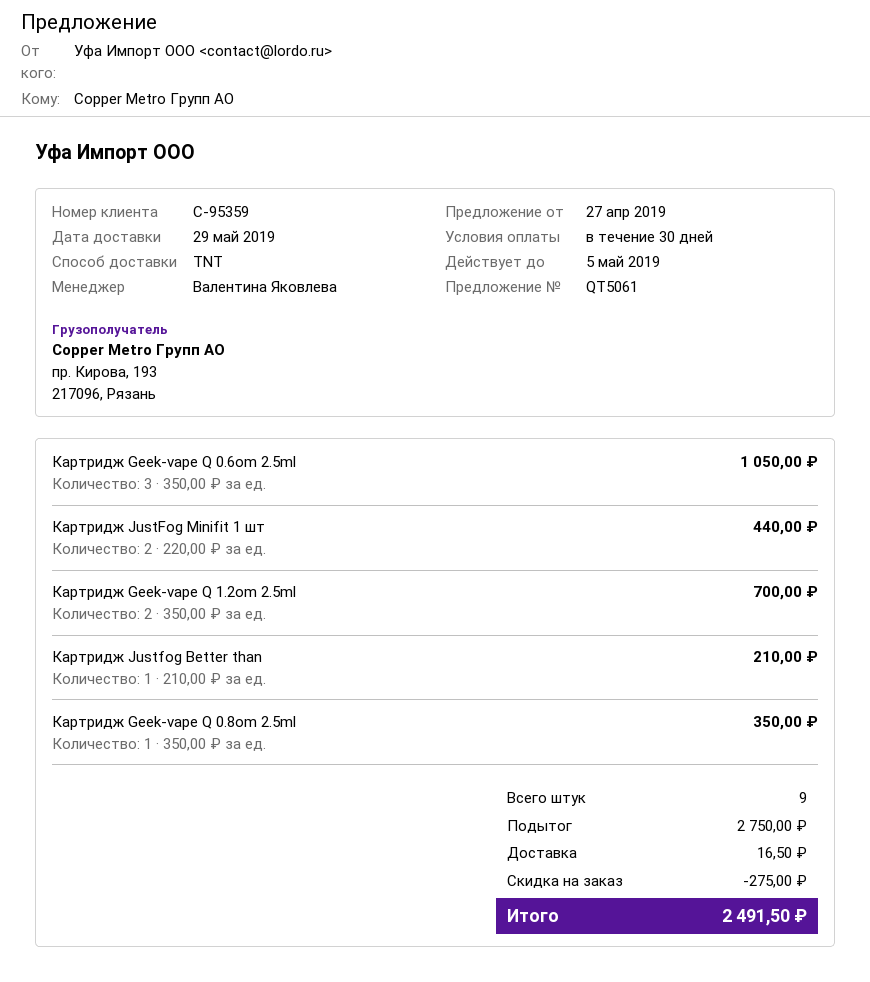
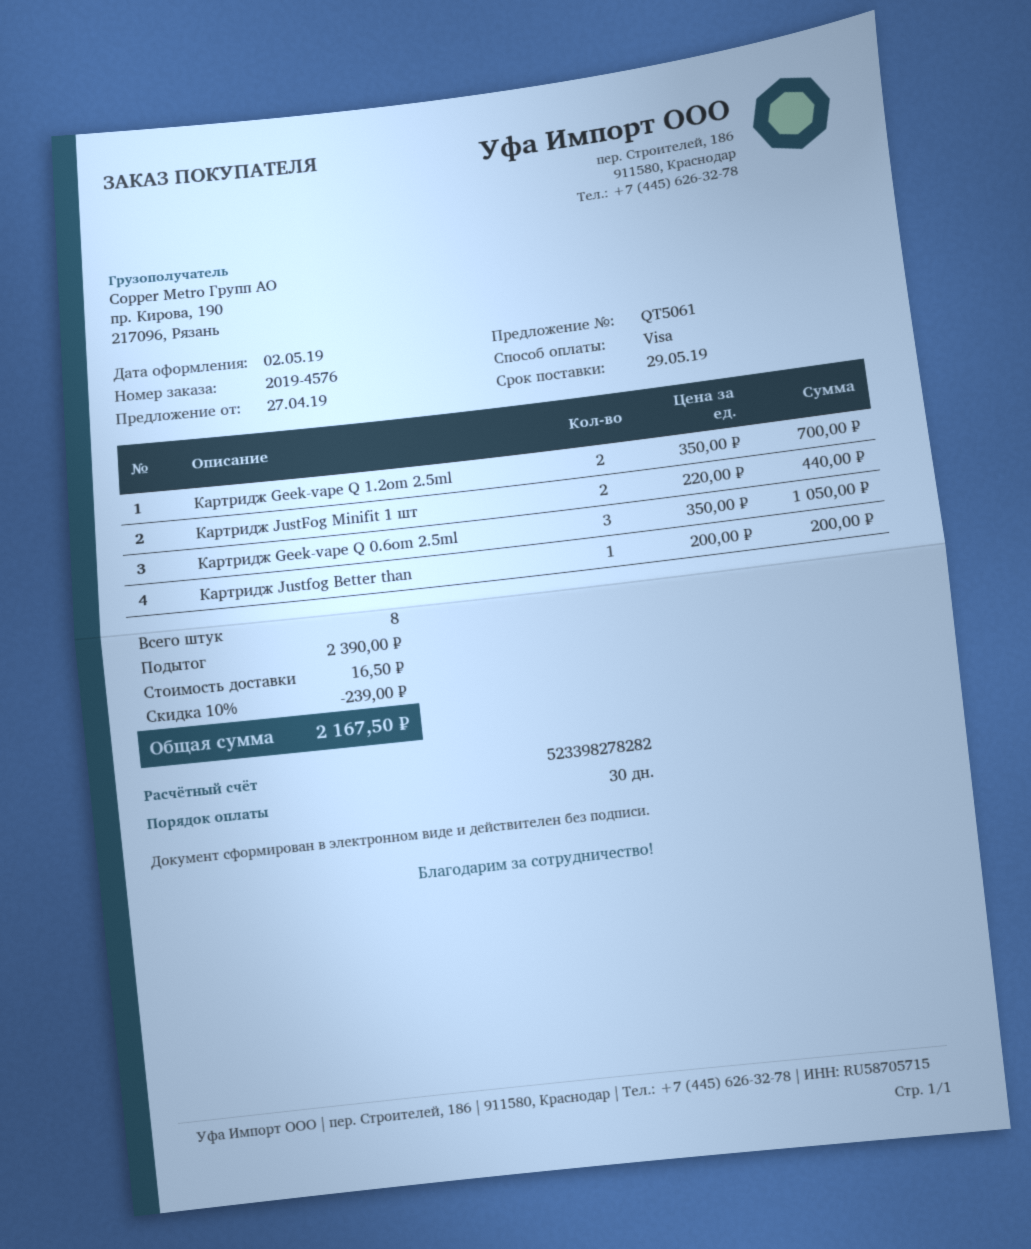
ship to: пр. Кирова, 193, 217096, Рязань -> пр. Кирова, 190, 217096, Рязань
Картридж Justfog Better than: 1 x 210.00 = 210.00 -> 1 x 200.00 = 200.00
Картридж Geek-vape Q 0.8om 2.5ml: 1 x 350.00 = 350.00 -> none
total quantity: 9 -> 8
subtotal: 2750.00 -> 2390.00
discount: 275.00 -> 239.00
total: 2491.50 -> 2167.50

